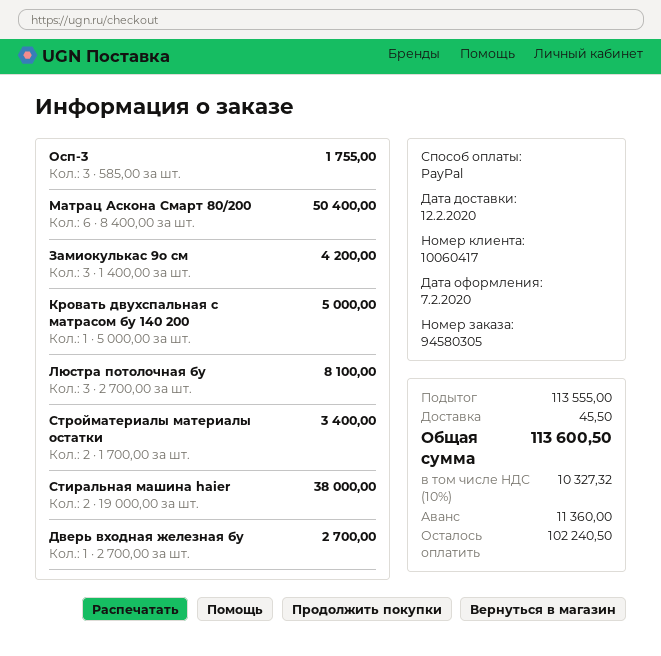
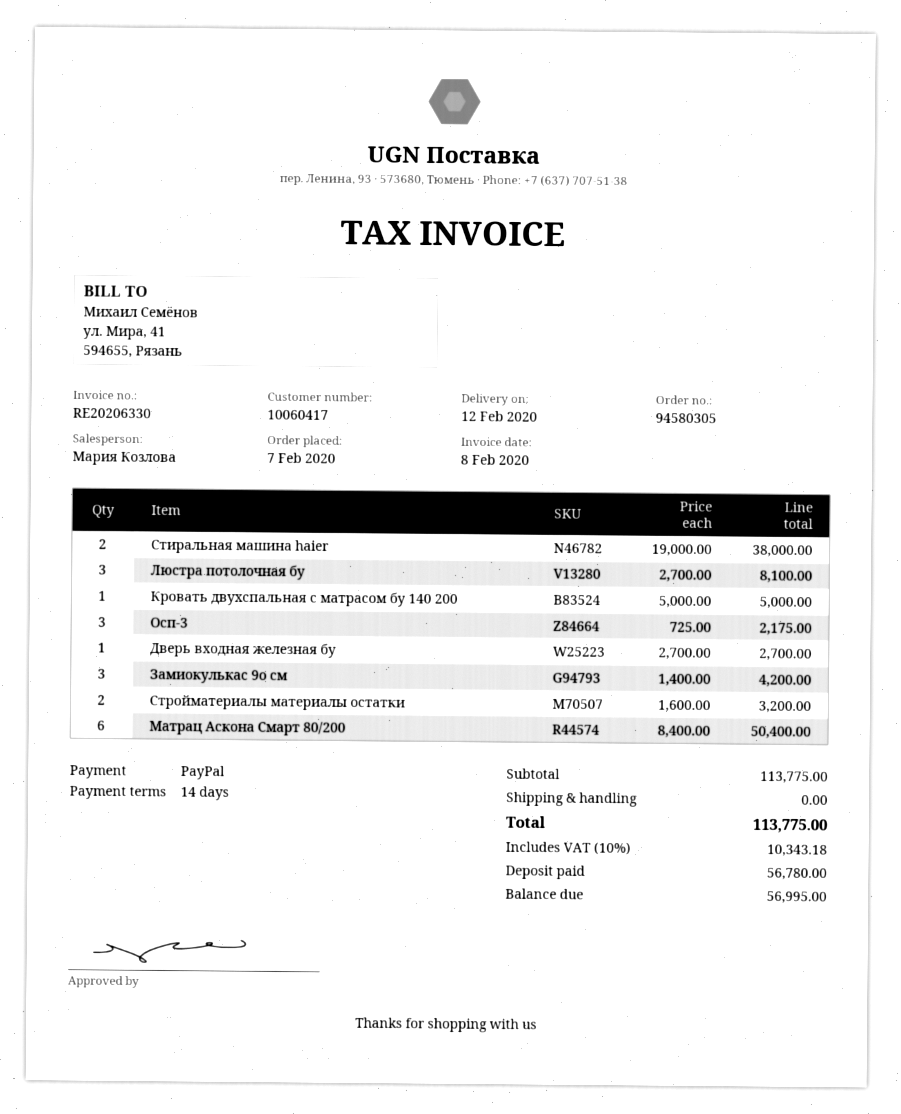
Осп-3: 3 x 585.00 = 1755.00 -> 3 x 725.00 = 2175.00
Стройматериалы материалы остатки: 2 x 1700.00 = 3400.00 -> 2 x 1600.00 = 3200.00
subtotal: 113555.00 -> 113775.00
shipping: 45.50 -> 0.00
tax: 10% = 10327.32 -> 10% = 10343.18
total: 113600.50 -> 113775.00
deposit: 11360.00 -> 56780.00
balance: 102240.50 -> 56995.00

